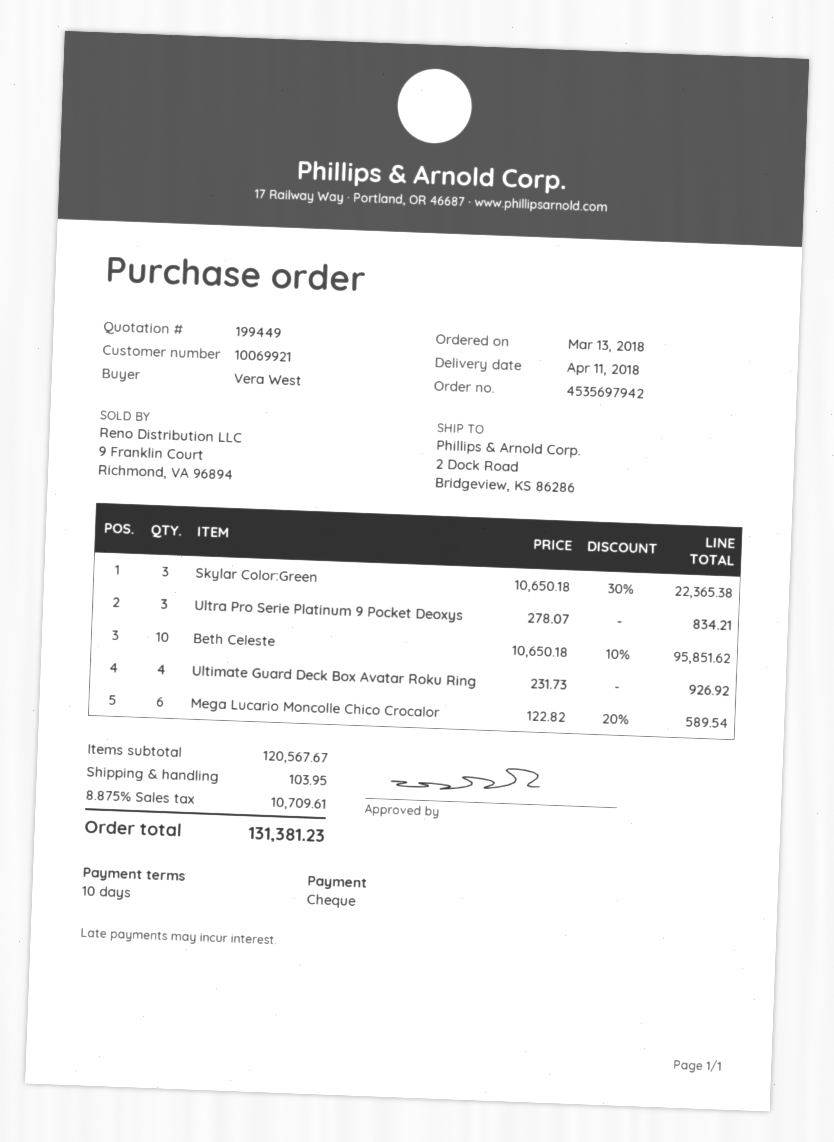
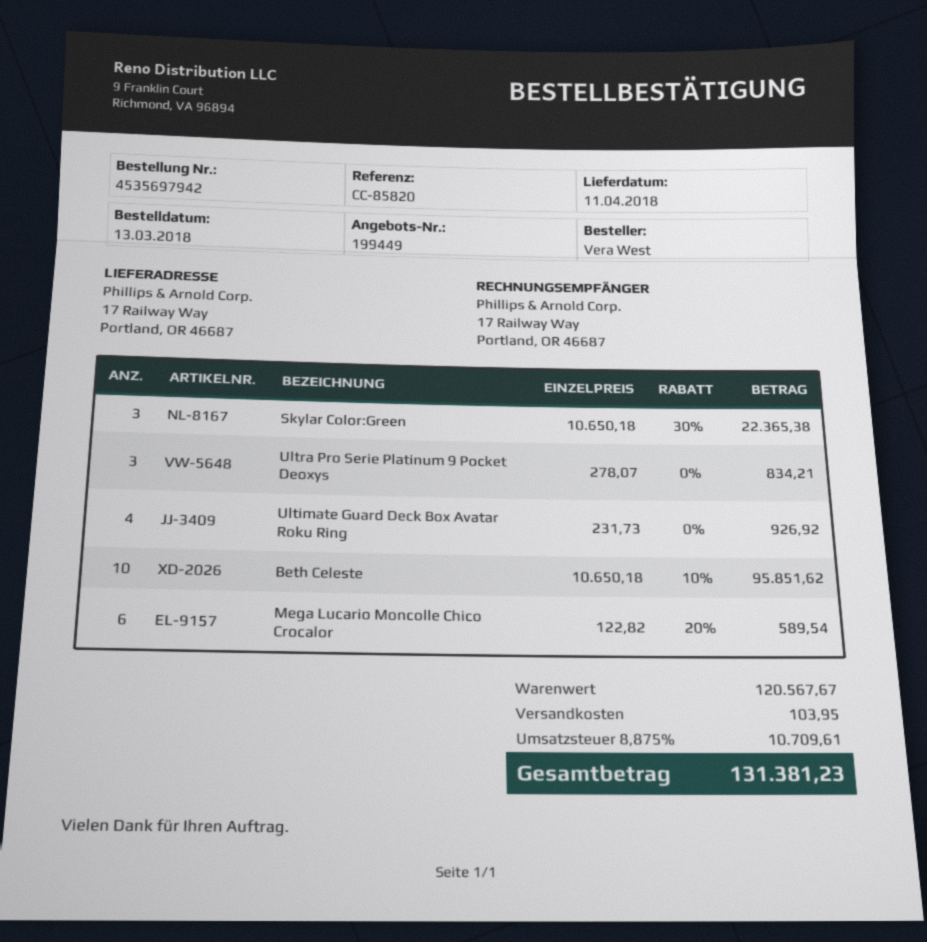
ship to: 2 Dock Road, Bridgeview, KS 86286 -> 17 Railway Way, Portland, OR 46687

